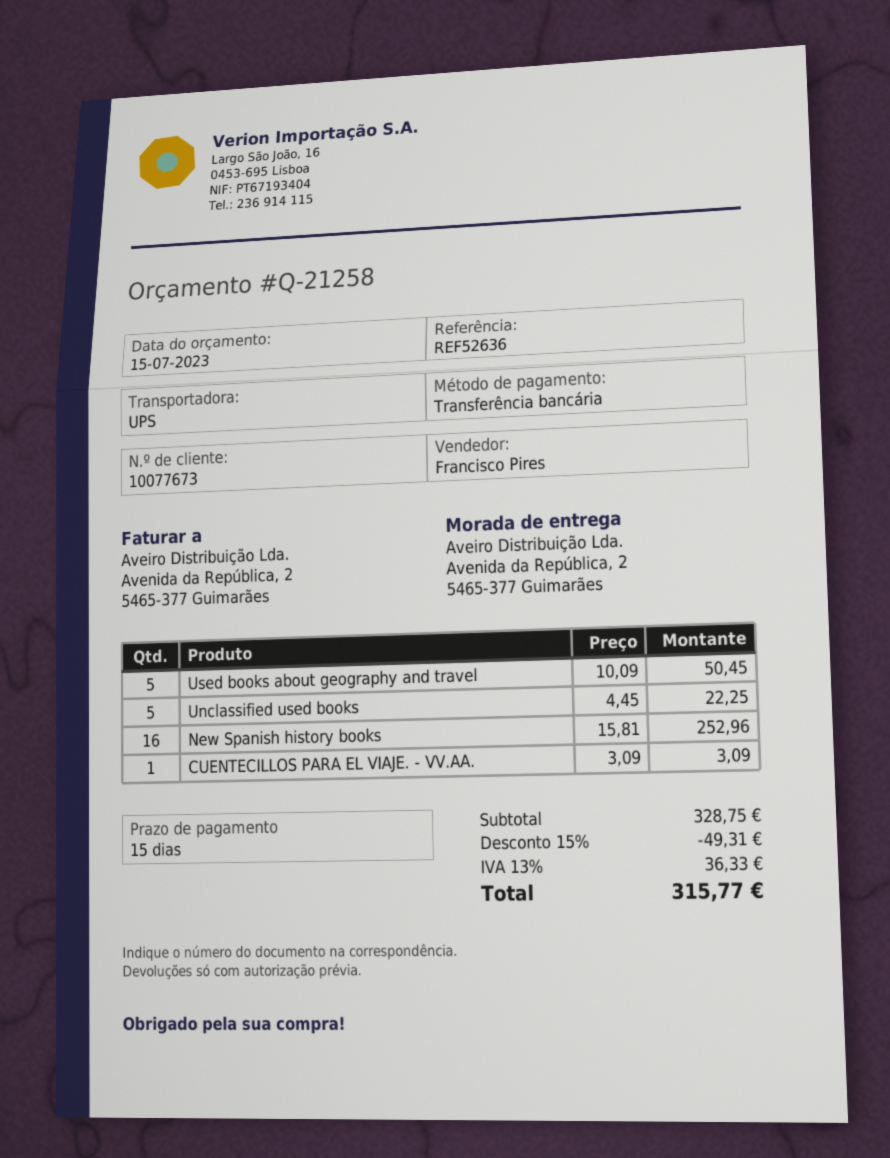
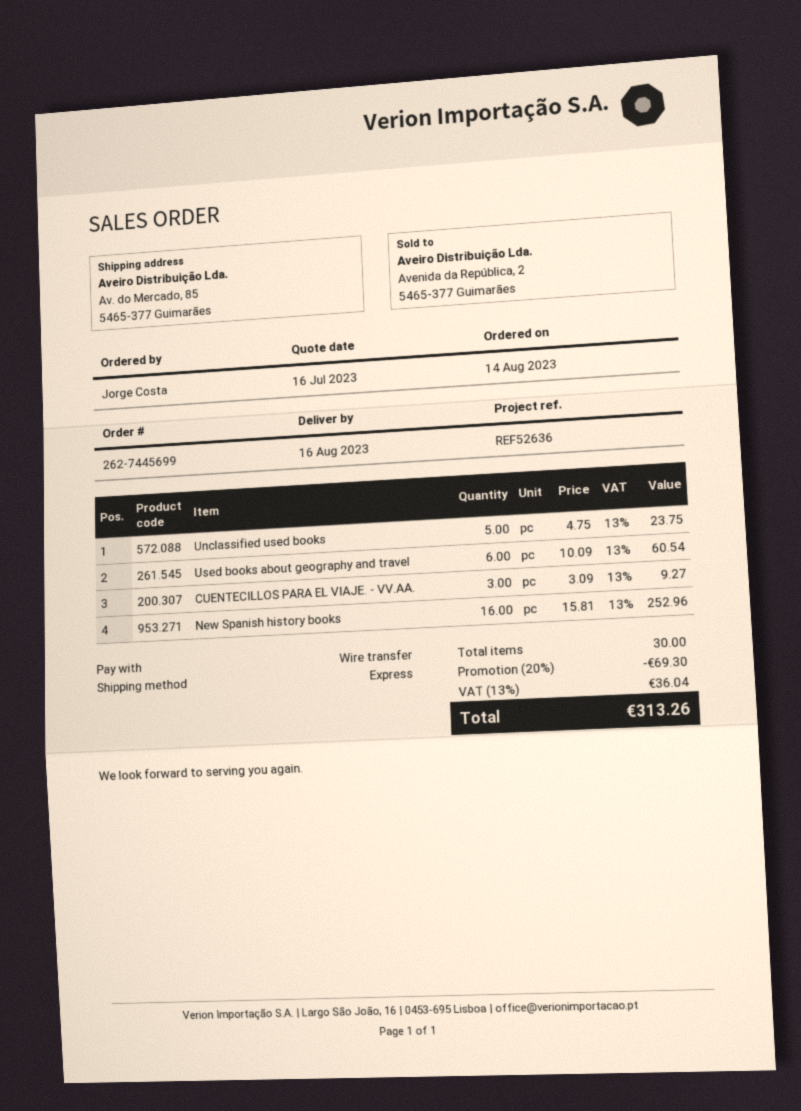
quote date: 2023-07-15 -> 2023-07-16
shipping method: UPS -> express
ship to: Avenida da República, 2, 5465-377 Guimarães -> Av. do Mercado, 85, 5465-377 Guimarães
Used books about geography and travel: 5 x 10.09 = 50.45 -> 6 x 10.09 = 60.54
Unclassified used books: 5 x 4.45 = 22.25 -> 5 x 4.75 = 23.75
CUENTECILLOS PARA EL VIAJE. - VV.AA.: 1 x 3.09 = 3.09 -> 3 x 3.09 = 9.27
discount: 15% = 49.31 -> 20% = 69.30
tax: 13% = 36.33 -> 13% = 36.04
total: 315.77 -> 313.26

